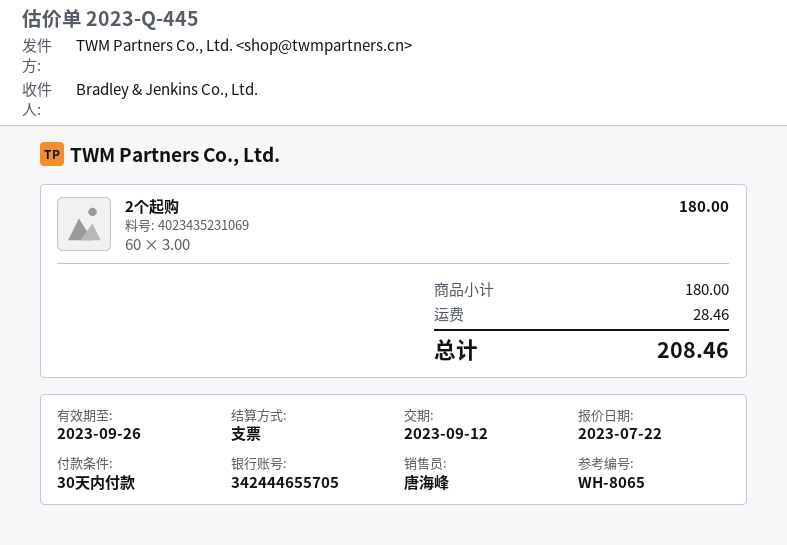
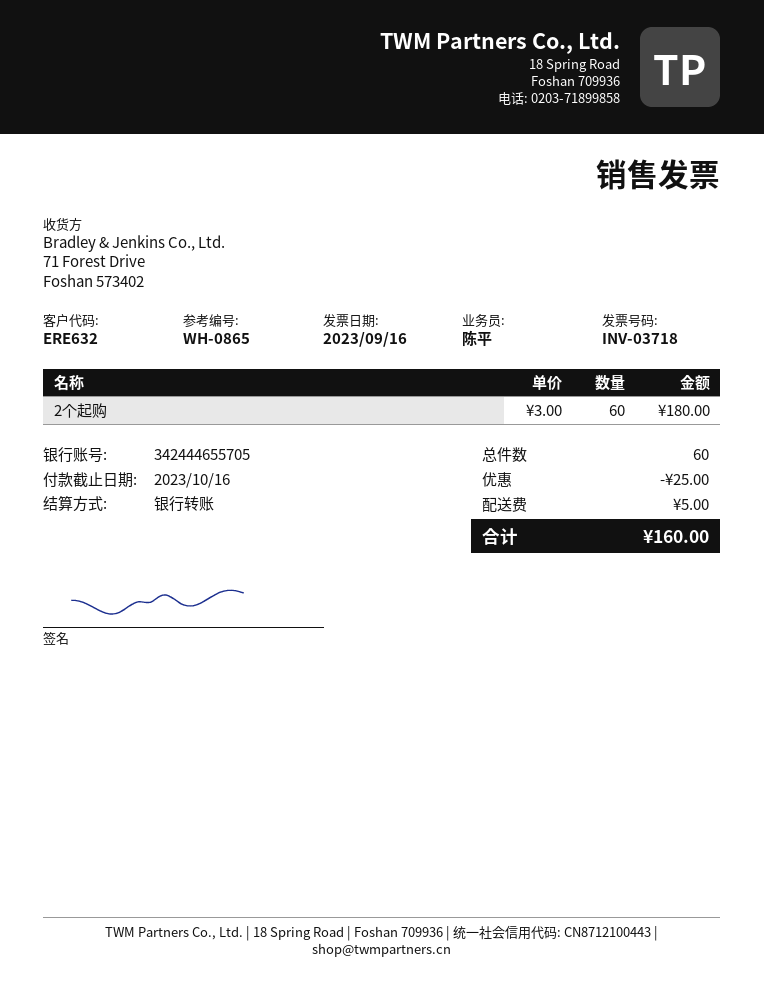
reference: WH-8065 -> WH-0865
sales rep: 唐海峰 -> 陈平
payment method: cheque -> bank transfer
discount: none -> 25.00
shipping: 28.46 -> 5.00
total: 208.46 -> 160.00

